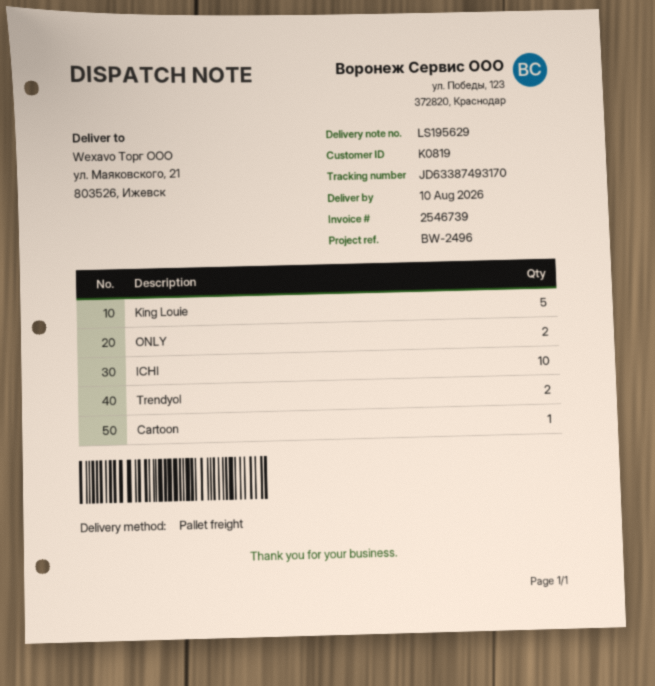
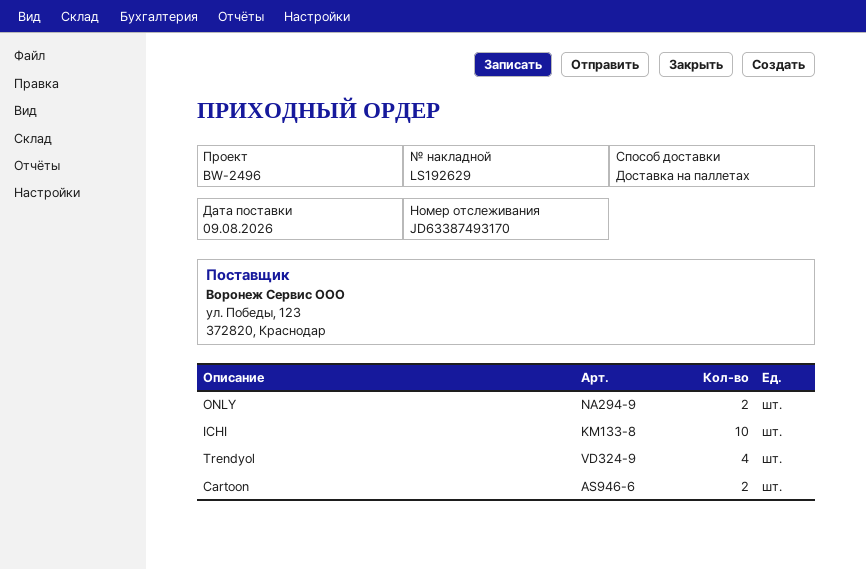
delivery note number: LS195629 -> LS192629
delivery date: 2026-08-10 -> 2026-08-09
King Louie: 5 -> none
Trendyol: 2 -> 4
Cartoon: 1 -> 2

